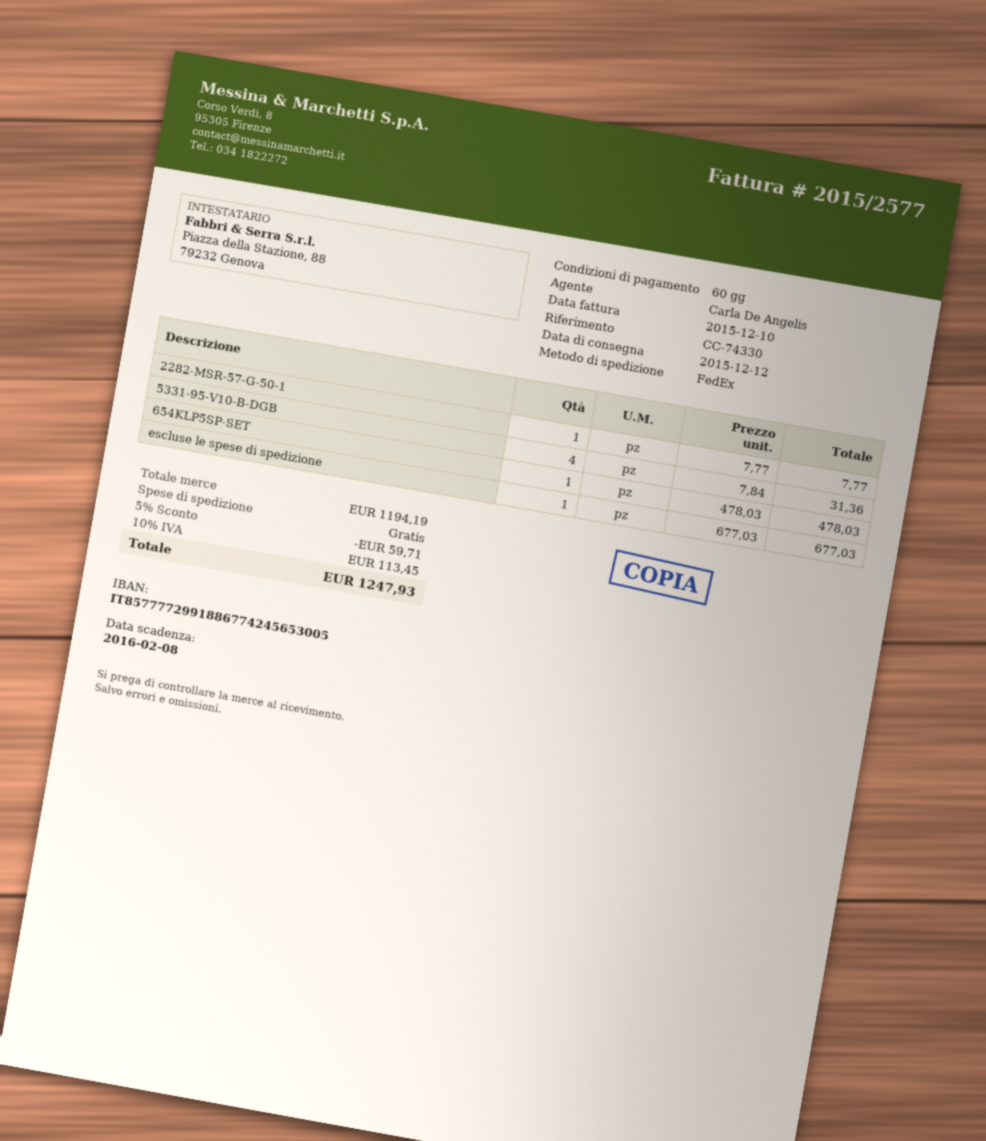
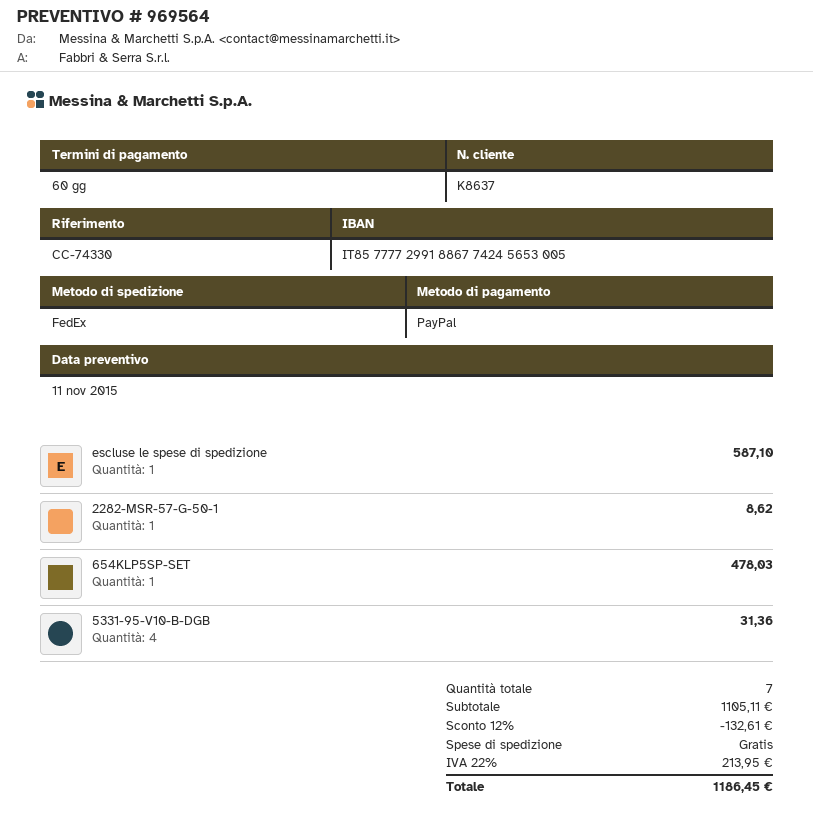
2282-MSR-57-G-50-1: 1 for 7.77 -> 1 for 8.62
escluse le spese di spedizione: 1 for 677.03 -> 1 for 587.10
subtotal: 1194.19 -> 1105.11
discount: 5% = 59.71 -> 12% = 132.61
tax: 10% = 113.45 -> 22% = 213.95
total: 1247.93 -> 1186.45

